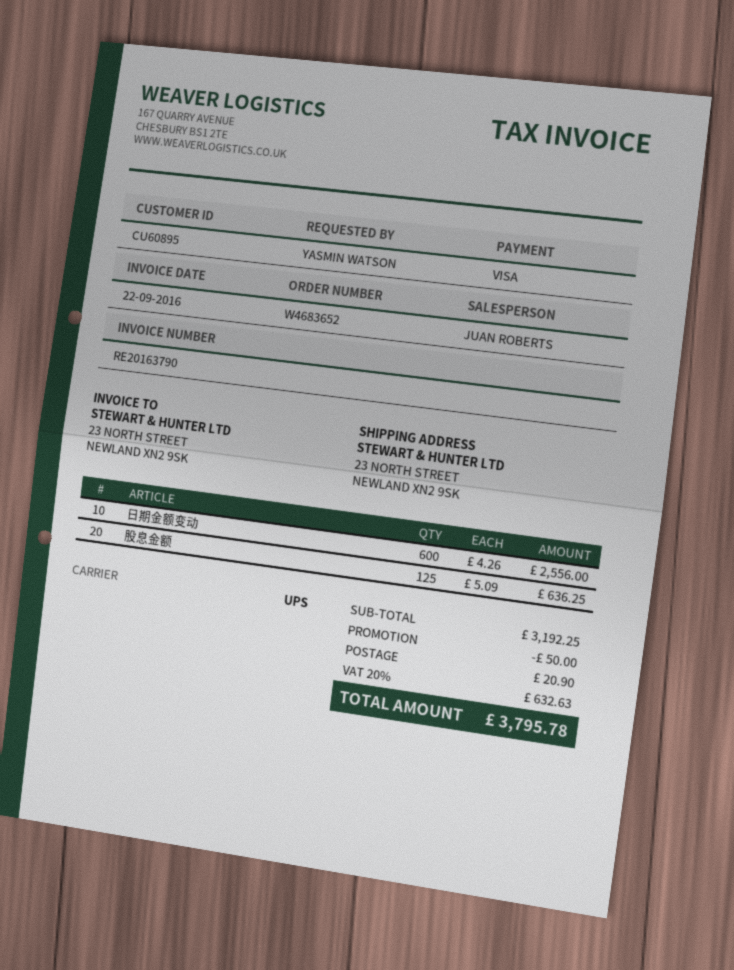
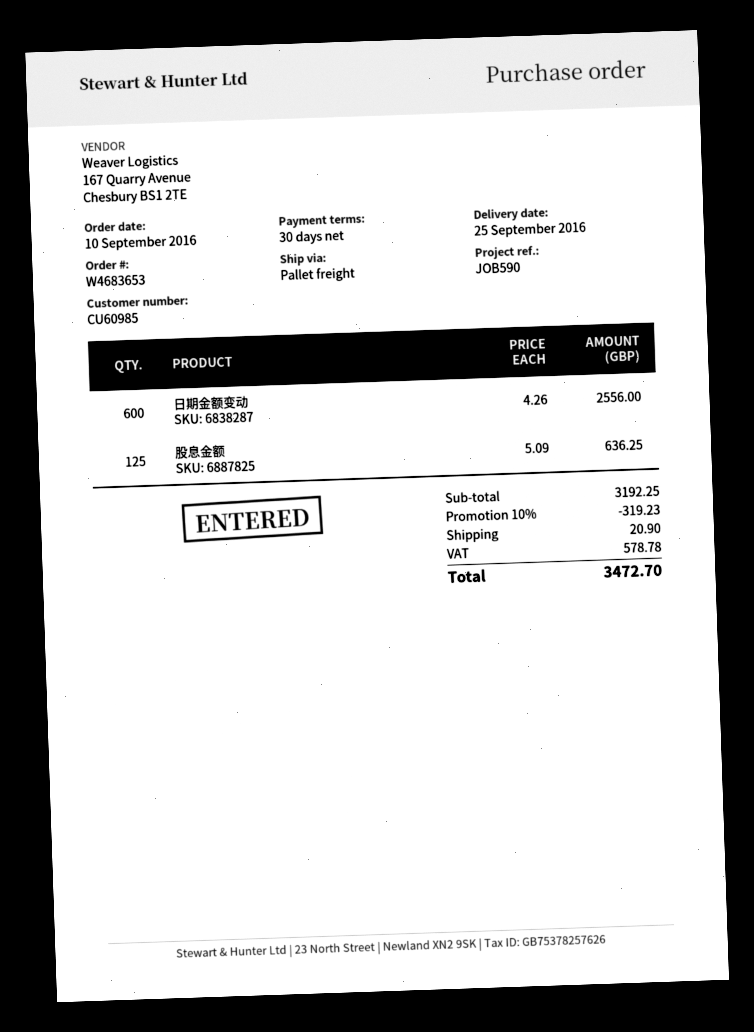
order number: W4683652 -> W4683653
customer number: CU60895 -> CU60985
shipping method: UPS -> pallet freight
discount: 50.00 -> 319.23
tax: 632.63 -> 578.78
total: 3795.78 -> 3472.70

